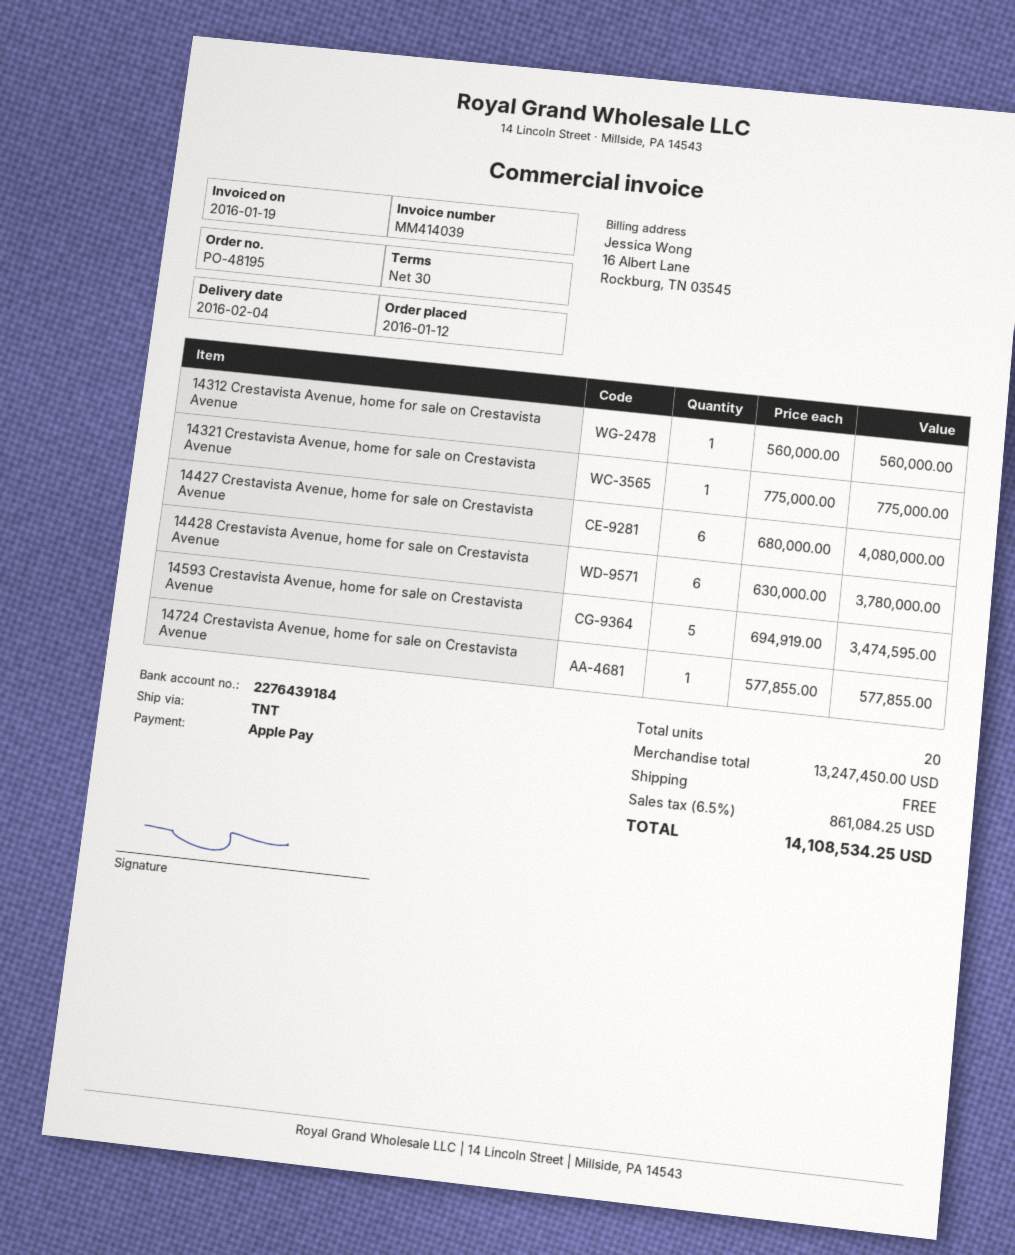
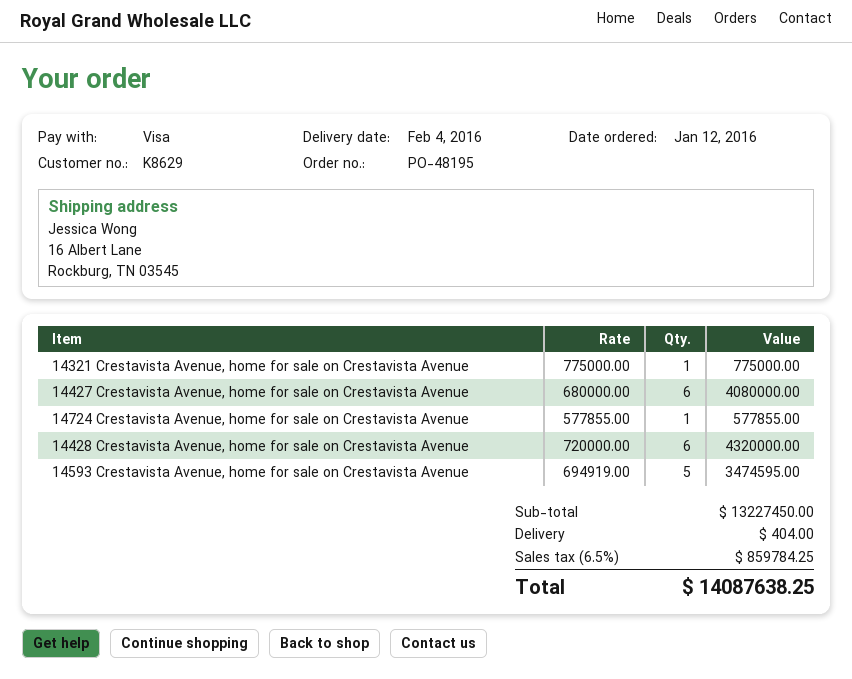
payment method: Apple Pay -> Visa
14312 Crestavista Avenue, home for sale on Crestavista Avenue: 1 x 560000.00 = 560000.00 -> none
14428 Crestavista Avenue, home for sale on Crestavista Avenue: 6 x 630000.00 = 3780000.00 -> 6 x 720000.00 = 4320000.00
subtotal: 13247450.00 -> 13227450.00
shipping: 0.00 -> 404.00
tax: 6.5% = 861084.25 -> 6.5% = 859784.25
total: 14108534.25 -> 14087638.25

